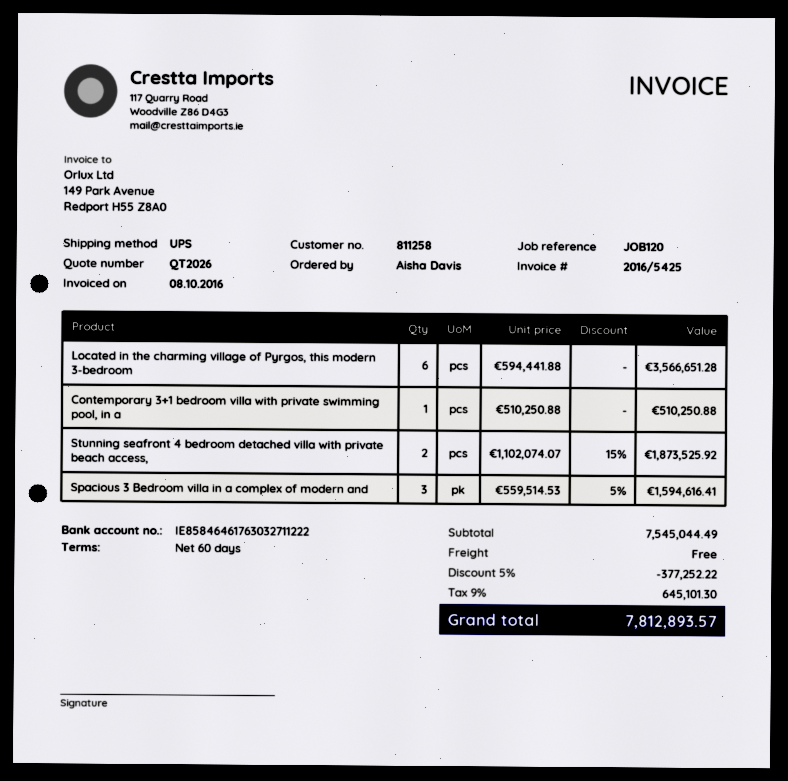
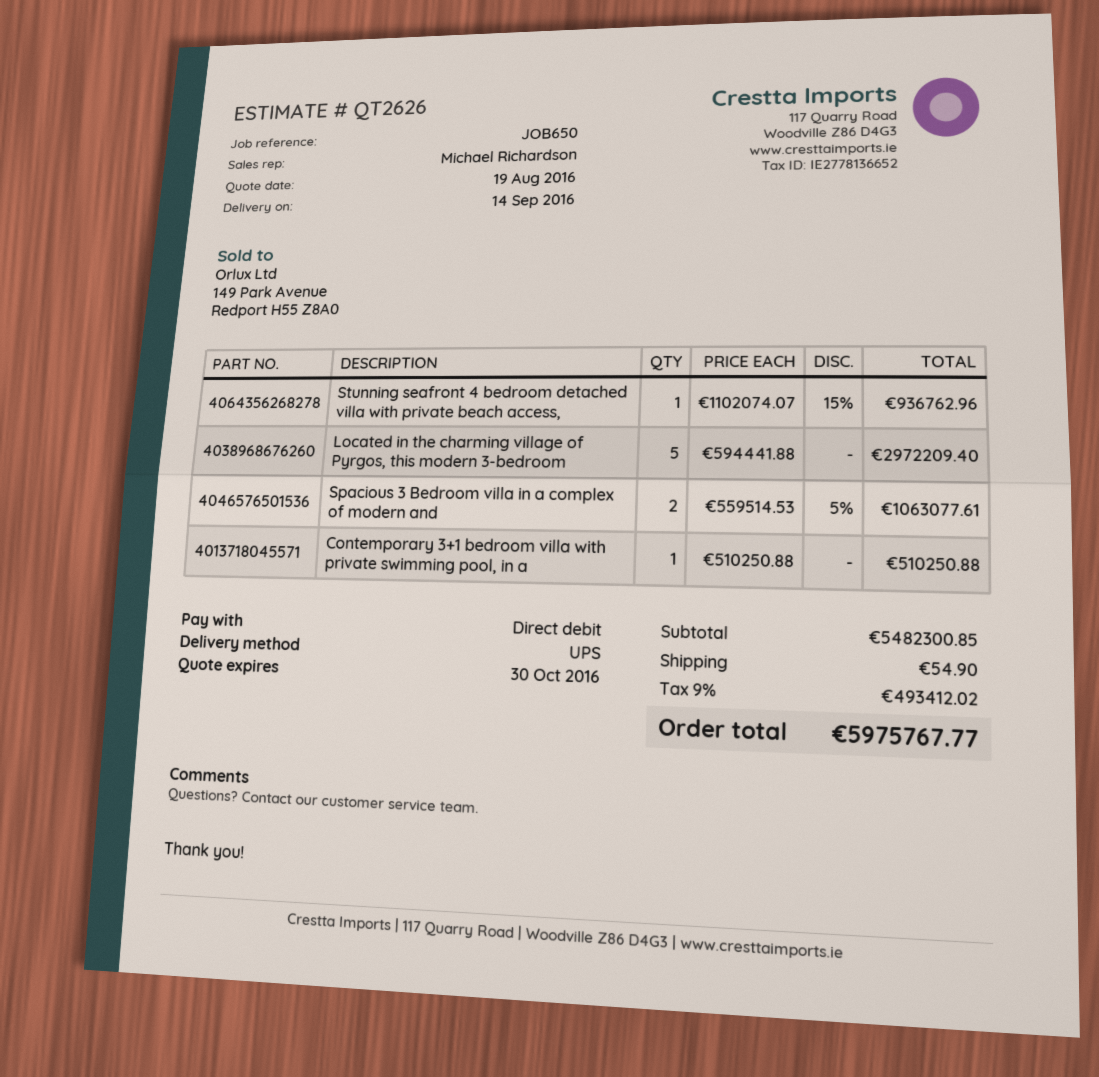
quote number: QT2026 -> QT2626
reference: JOB120 -> JOB650
Located in the charming village of Pyrgos, this modern 3-bedroom: 6 x 594441.88 = 3566651.28 -> 5 x 594441.88 = 2972209.40
Stunning seafront 4 bedroom detached villa with private beach access,: 2 x 1102074.07 - 15% = 1873525.92 -> 1 x 1102074.07 - 15% = 936762.96
Spacious 3 Bedroom villa in a complex of modern and: 3 x 559514.53 - 5% = 1594616.41 -> 2 x 559514.53 - 5% = 1063077.61
subtotal: 7545044.49 -> 5482300.85
discount: 5% = 377252.22 -> none
shipping: 0.00 -> 54.90
tax: 9% = 645101.30 -> 9% = 493412.02
total: 7812893.57 -> 5975767.77

